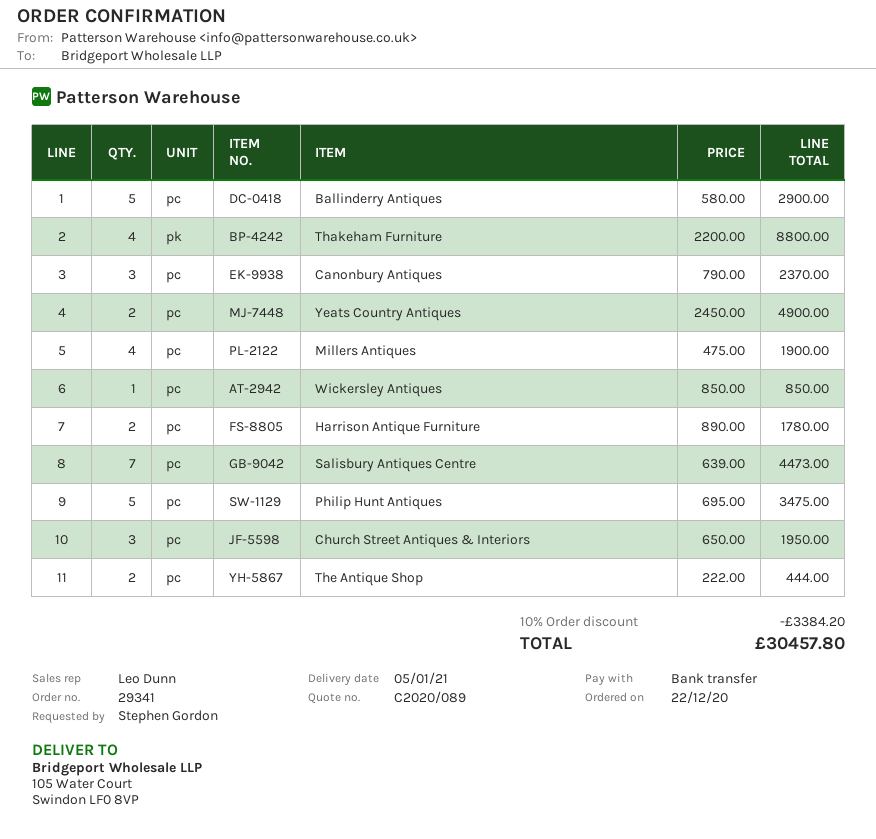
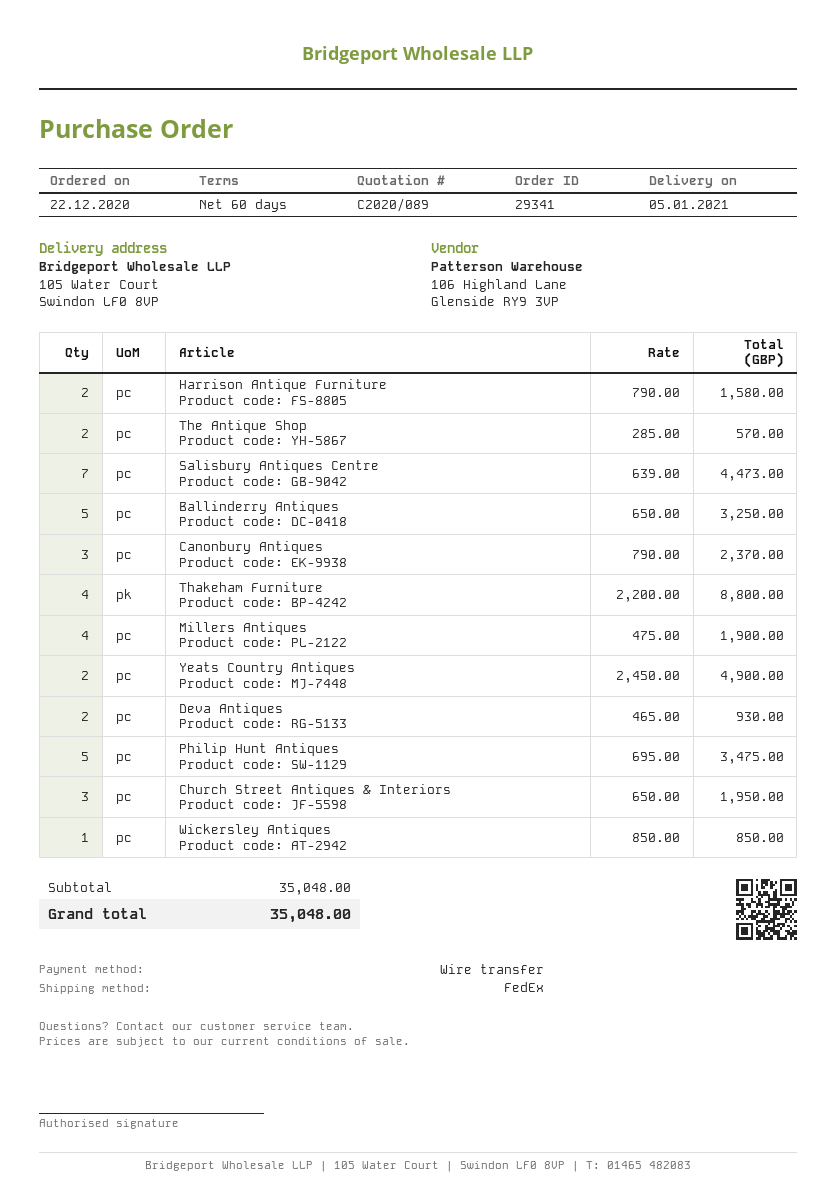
Ballinderry Antiques: 5 x 580.00 = 2900.00 -> 5 x 650.00 = 3250.00
Harrison Antique Furniture: 2 x 890.00 = 1780.00 -> 2 x 790.00 = 1580.00
The Antique Shop: 2 x 222.00 = 444.00 -> 2 x 285.00 = 570.00
Deva Antiques: none -> 2 x 465.00 = 930.00
discount: 10% = 3384.20 -> none
total: 30457.80 -> 35048.00

